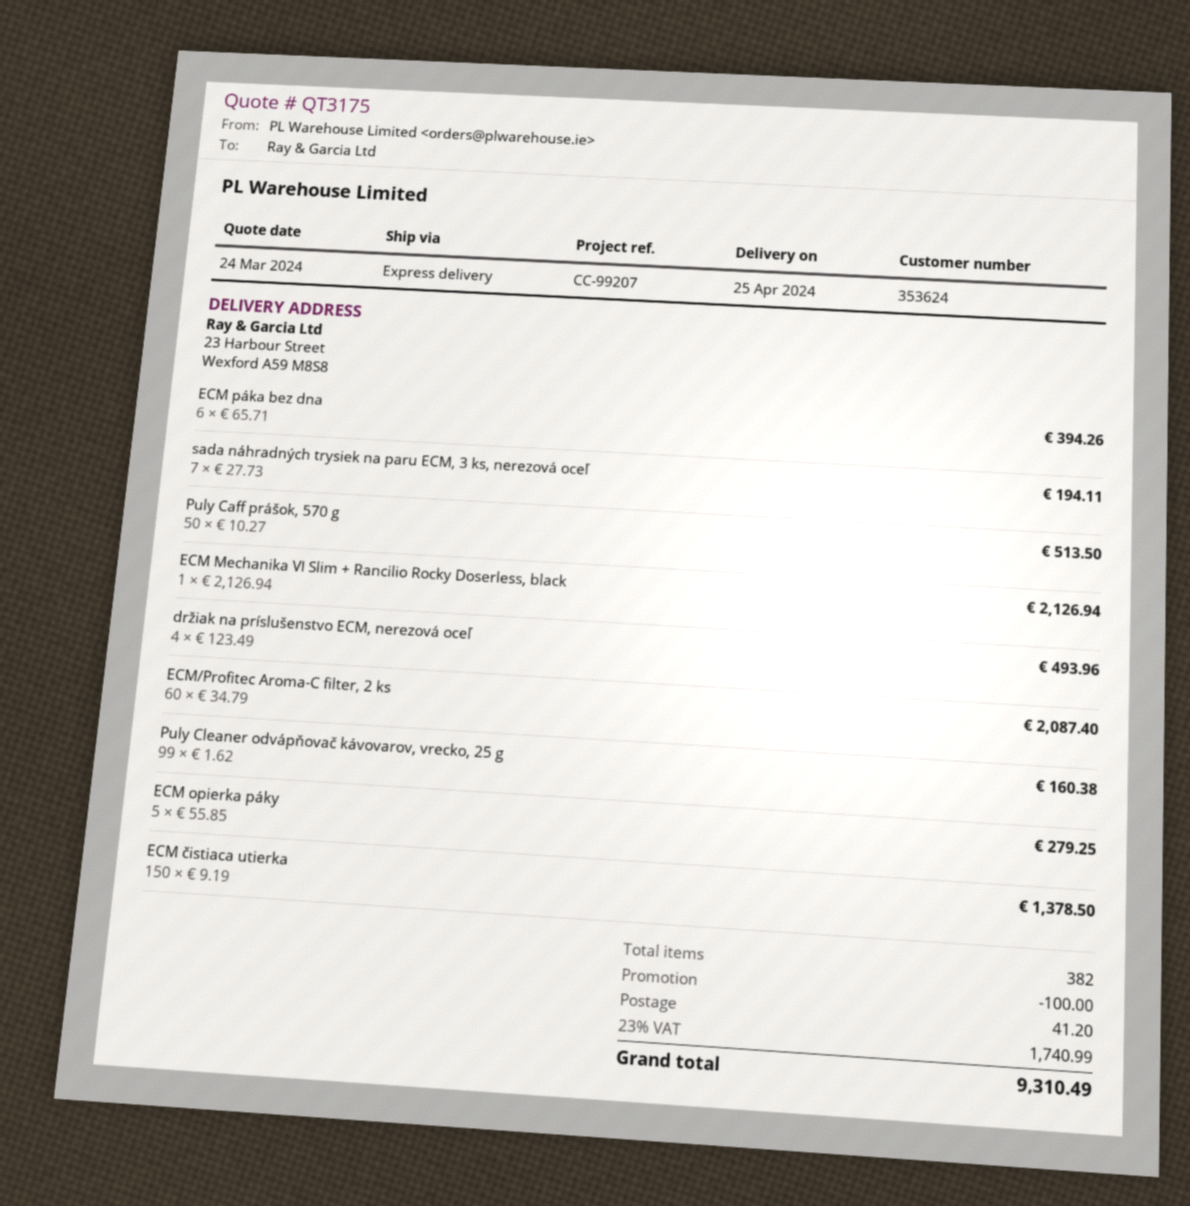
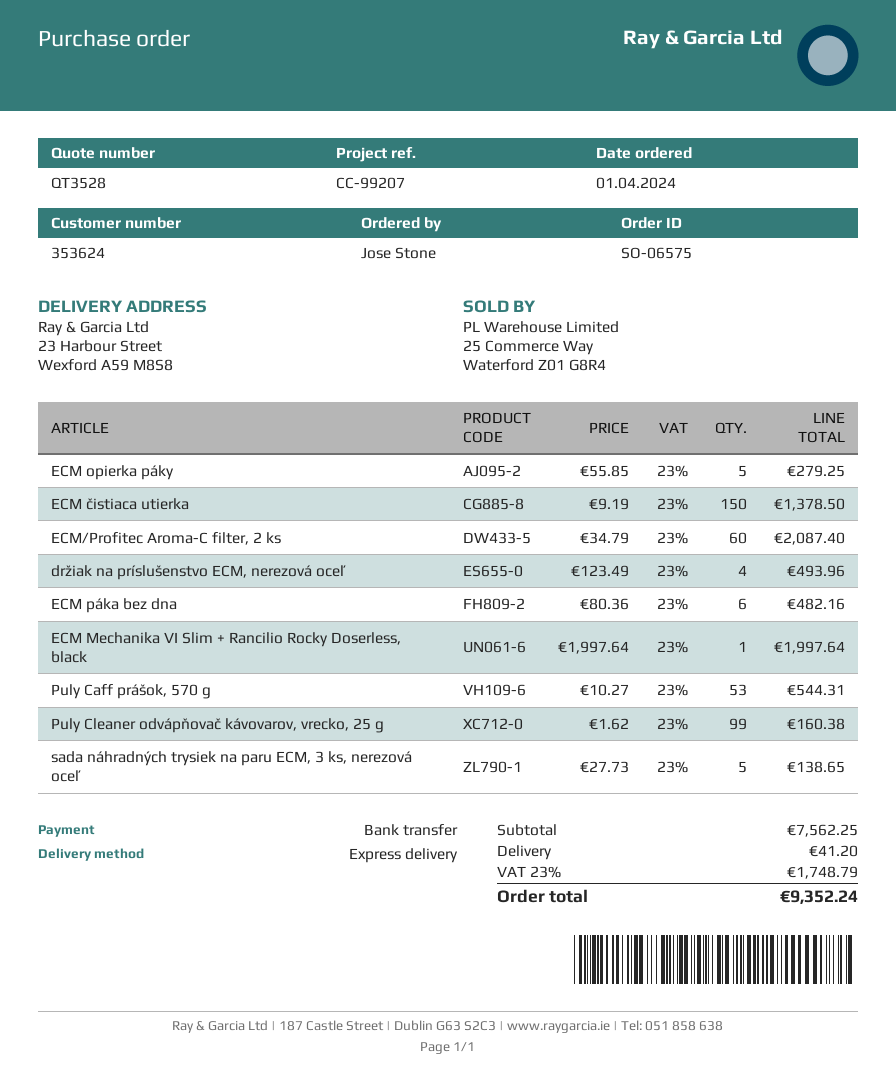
quote number: QT3175 -> QT3528
ECM páka bez dna: 6 x 65.71 = 394.26 -> 6 x 80.36 = 482.16
sada náhradných trysiek na paru ECM, 3 ks, nerezová oceľ: 7 x 27.73 = 194.11 -> 5 x 27.73 = 138.65
Puly Caff prášok, 570 g: 50 x 10.27 = 513.50 -> 53 x 10.27 = 544.31
ECM Mechanika VI Slim + Rancilio Rocky Doserless, black: 1 x 2126.94 = 2126.94 -> 1 x 1997.64 = 1997.64
discount: 100.00 -> none
tax: 23% = 1740.99 -> 23% = 1748.79
total: 9310.49 -> 9352.24

